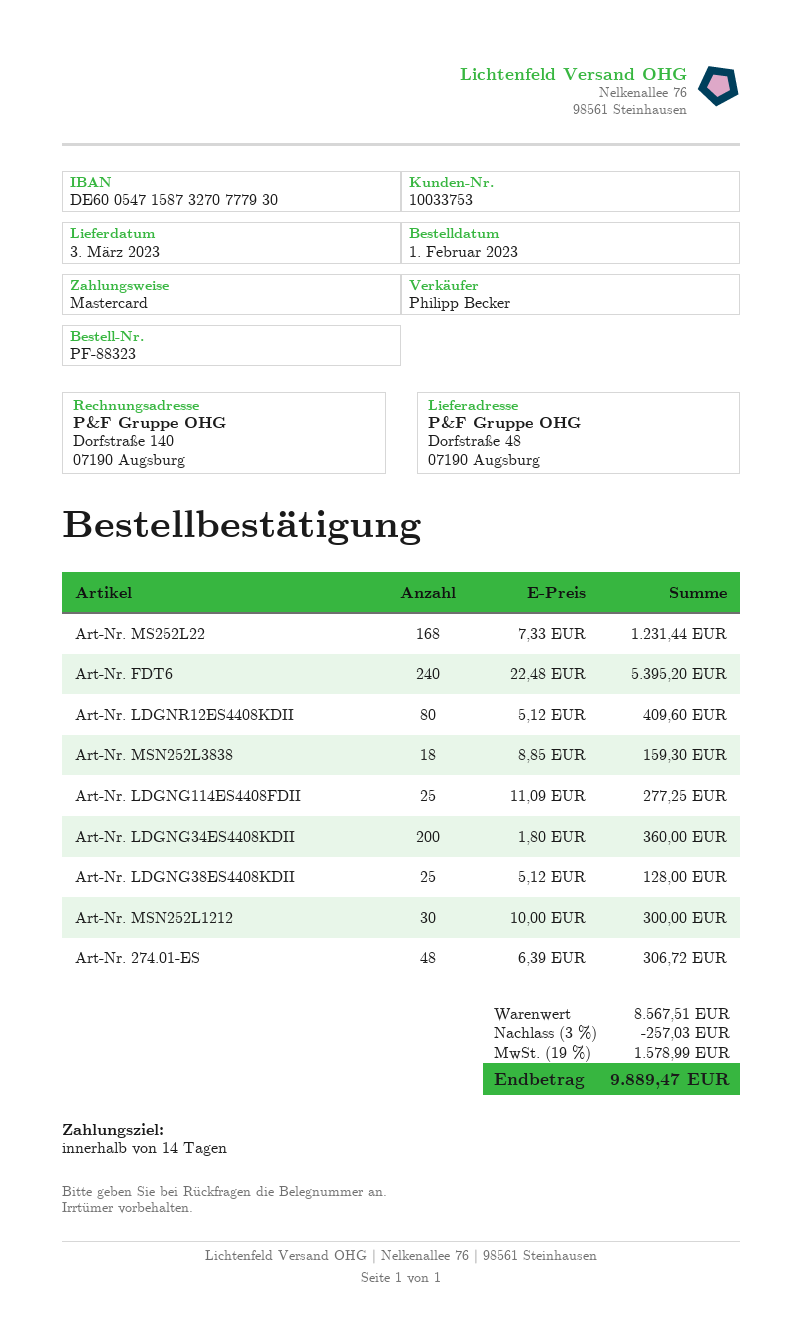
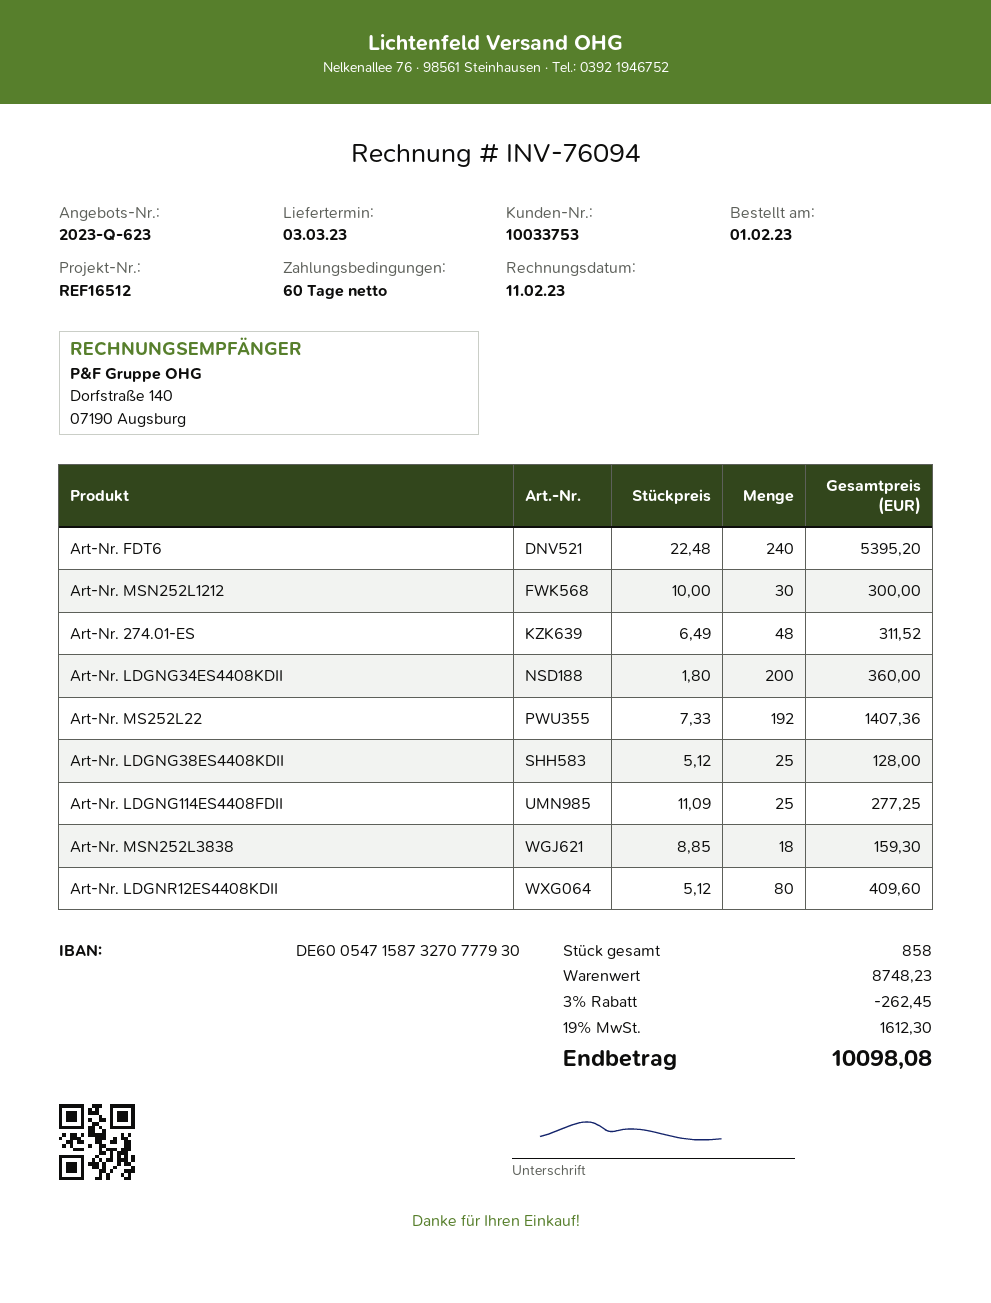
payment terms: 14 days -> 60 days
Art-Nr. MS252L22: 168 x 7.33 = 1231.44 -> 192 x 7.33 = 1407.36
Art-Nr. 274.01-ES: 48 x 6.39 = 306.72 -> 48 x 6.49 = 311.52
subtotal: 8567.51 -> 8748.23
discount: 3% = 257.03 -> 3% = 262.45
tax: 19% = 1578.99 -> 19% = 1612.30
total: 9889.47 -> 10098.08

